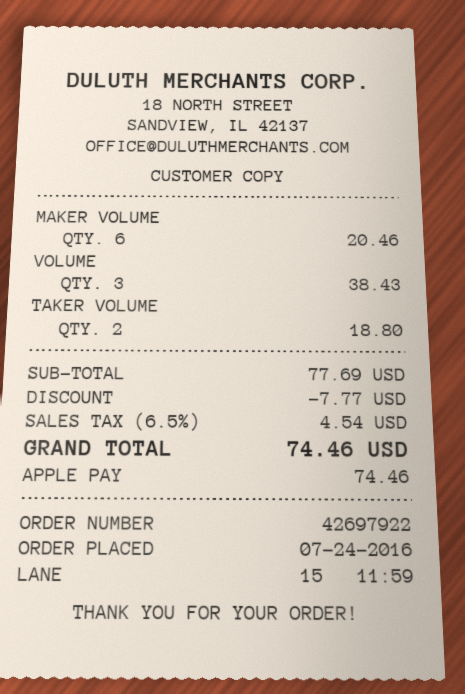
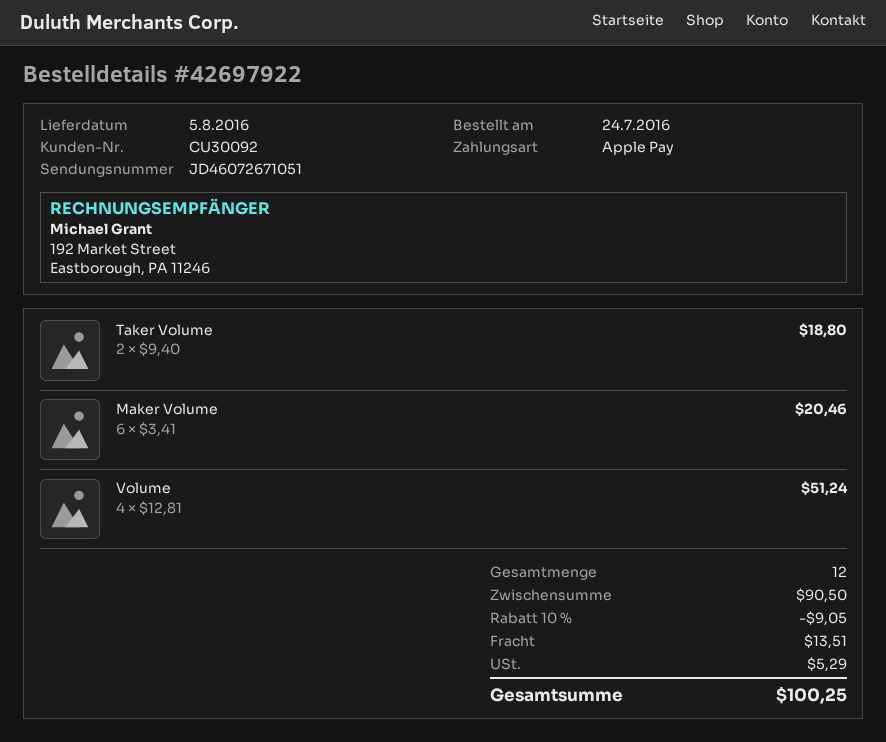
VOLUME: 3 for 38.43 -> 4 for 51.24
subtotal: 77.69 -> 90.50
discount: 7.77 -> 9.05
shipping: none -> 13.51
tax: 4.54 -> 5.29
total: 74.46 -> 100.25

